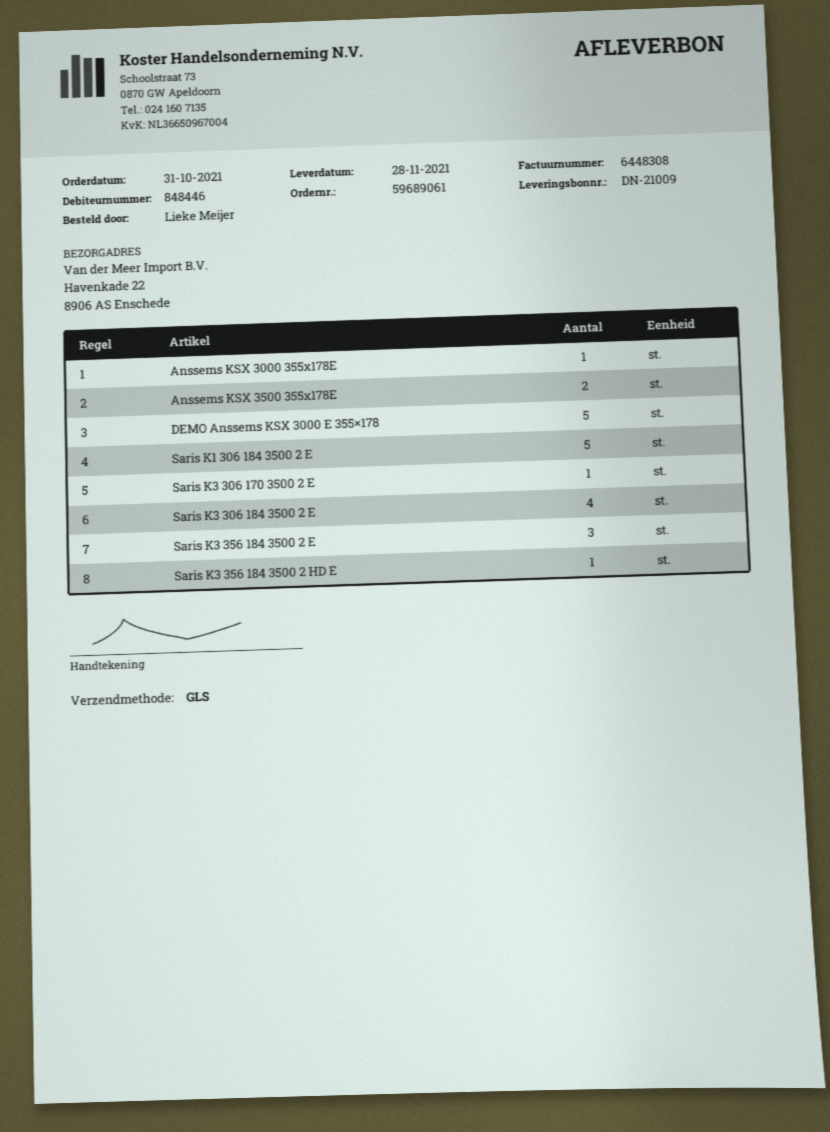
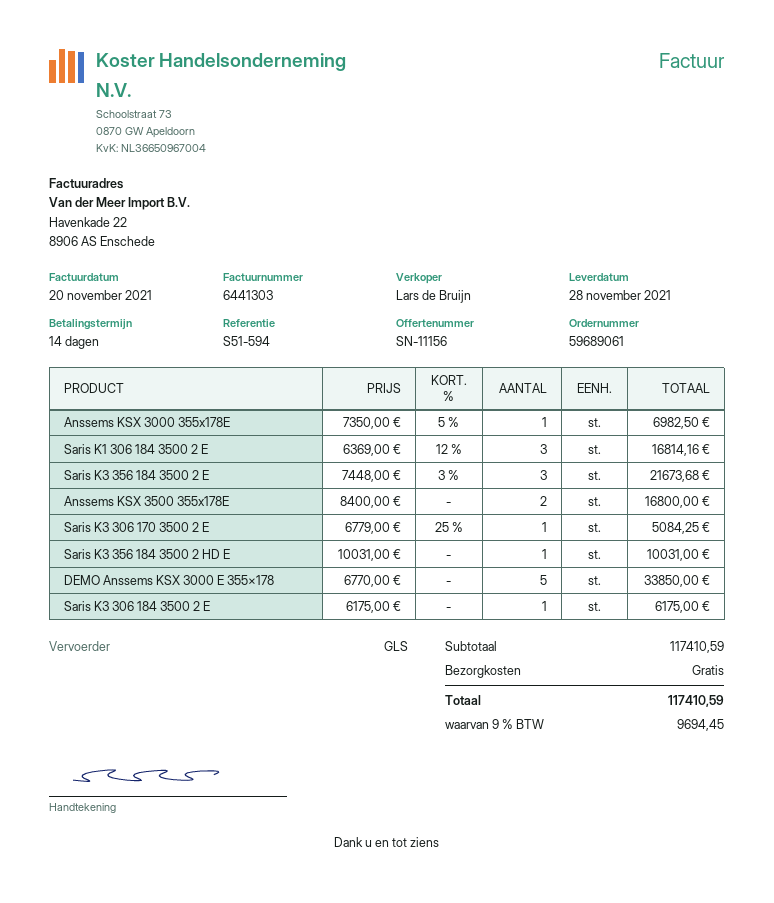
invoice number: 6448308 -> 6441303
Saris K1 306 184 3500 2 E: 5 -> 3
Saris K3 306 184 3500 2 E: 4 -> 1

